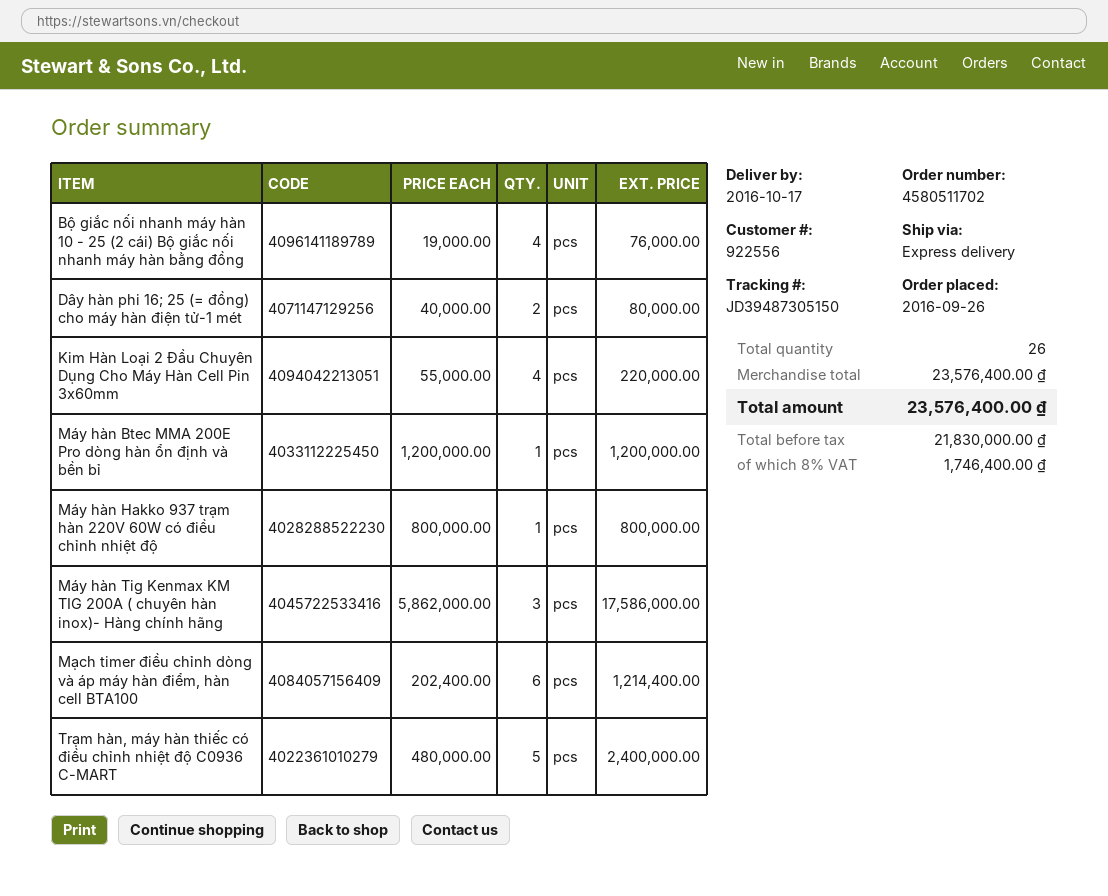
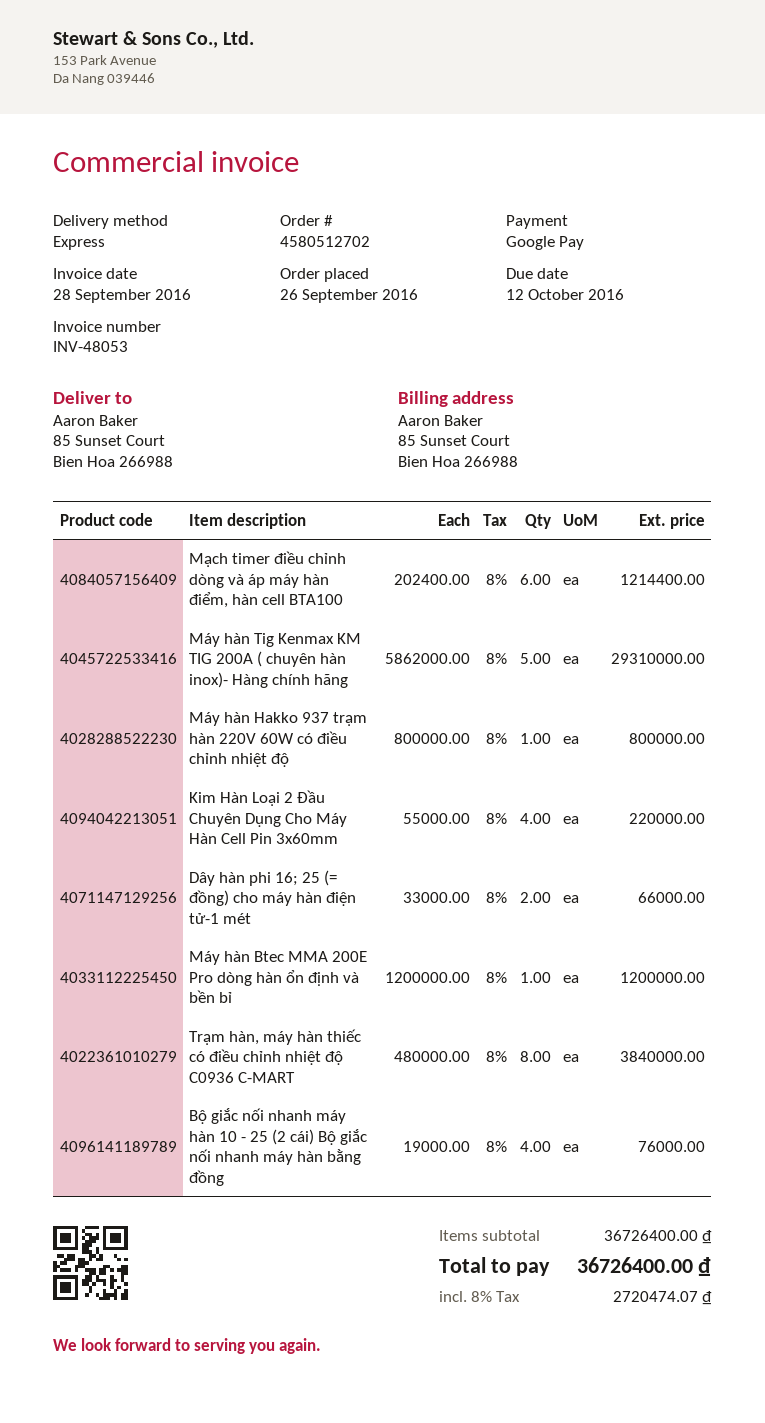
order number: 4580511702 -> 4580512702
Dây hàn phi 16; 25 (= đồng) cho máy hàn điện tử-1 mét: 2 x 40000.00 = 80000.00 -> 2 x 33000.00 = 66000.00
Máy hàn Tig Kenmax KM TIG 200A ( chuyên hàn inox)- Hàng chính hãng: 3 x 5862000.00 = 17586000.00 -> 5 x 5862000.00 = 29310000.00
Trạm hàn, máy hàn thiếc có điều chỉnh nhiệt độ C0936 C-MART: 5 x 480000.00 = 2400000.00 -> 8 x 480000.00 = 3840000.00
subtotal: 23576400.00 -> 36726400.00
tax: 8% = 1746400.00 -> 8% = 2720474.07
total: 23576400.00 -> 36726400.00

